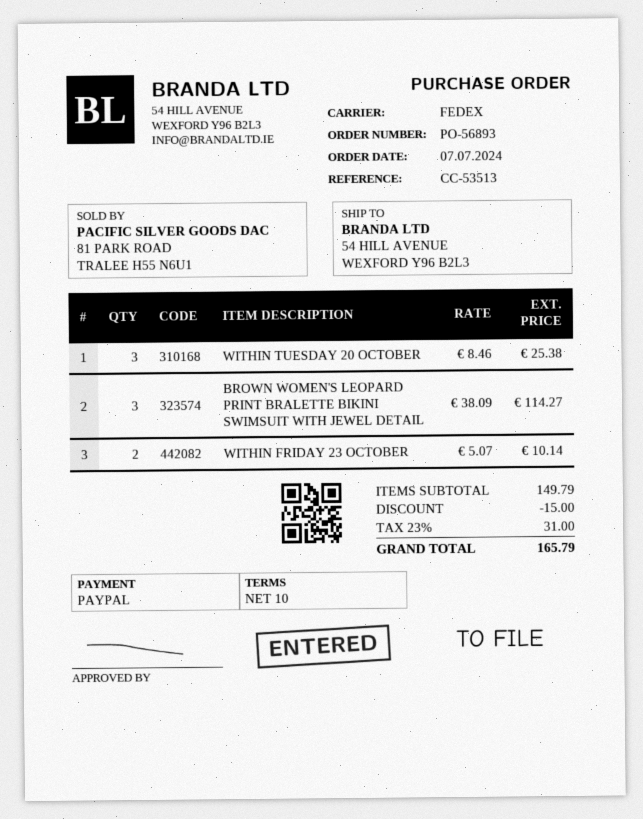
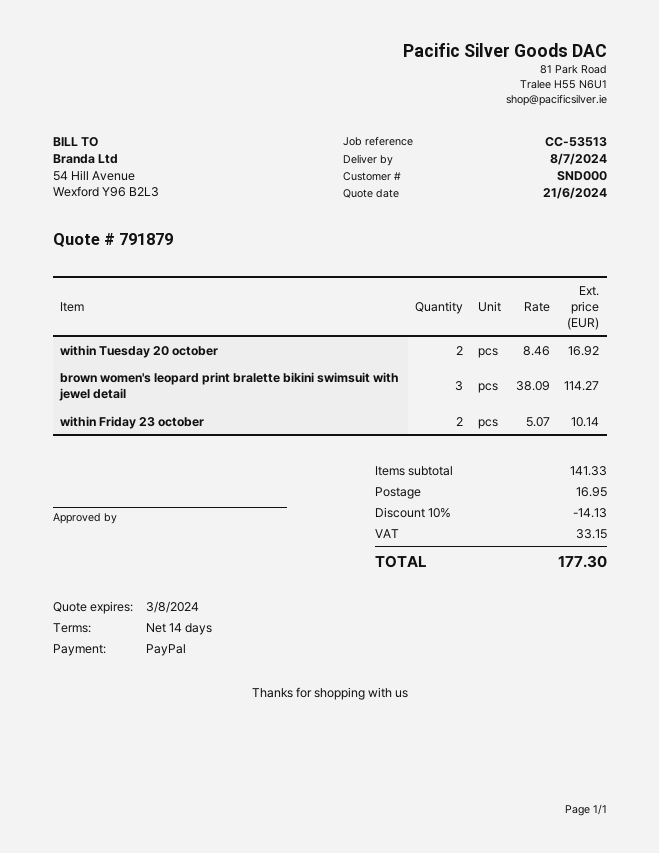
payment terms: 10 days -> 14 days
WITHIN TUESDAY 20 OCTOBER: 3 x 8.46 = 25.38 -> 2 x 8.46 = 16.92
subtotal: 149.79 -> 141.33
discount: 15.00 -> 14.13
shipping: none -> 16.95
tax: 31.00 -> 33.15
total: 165.79 -> 177.30

